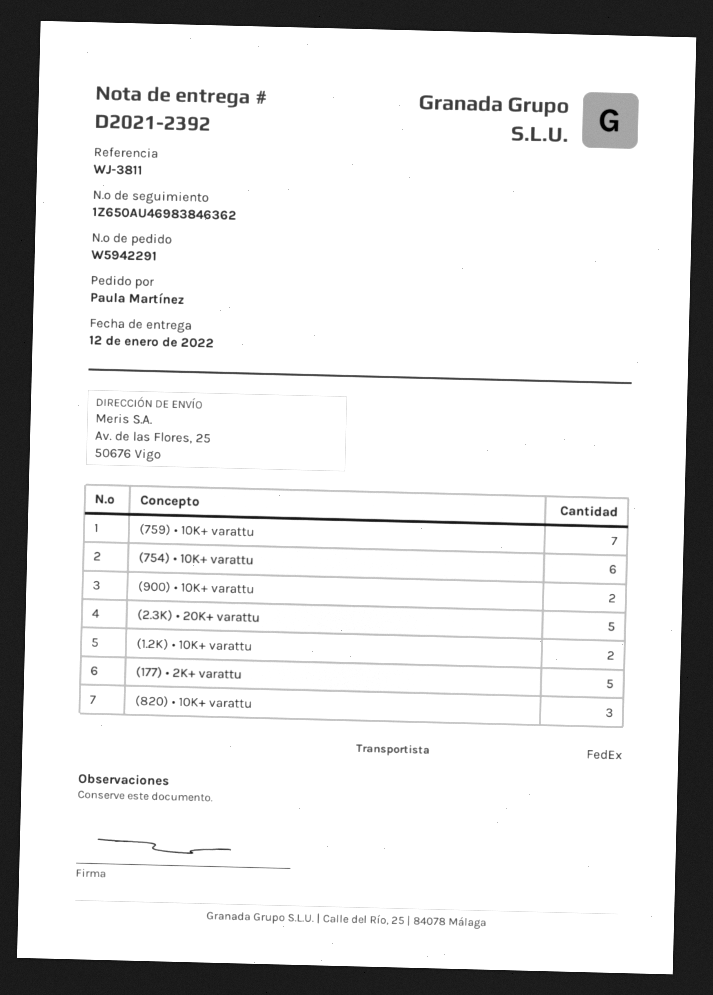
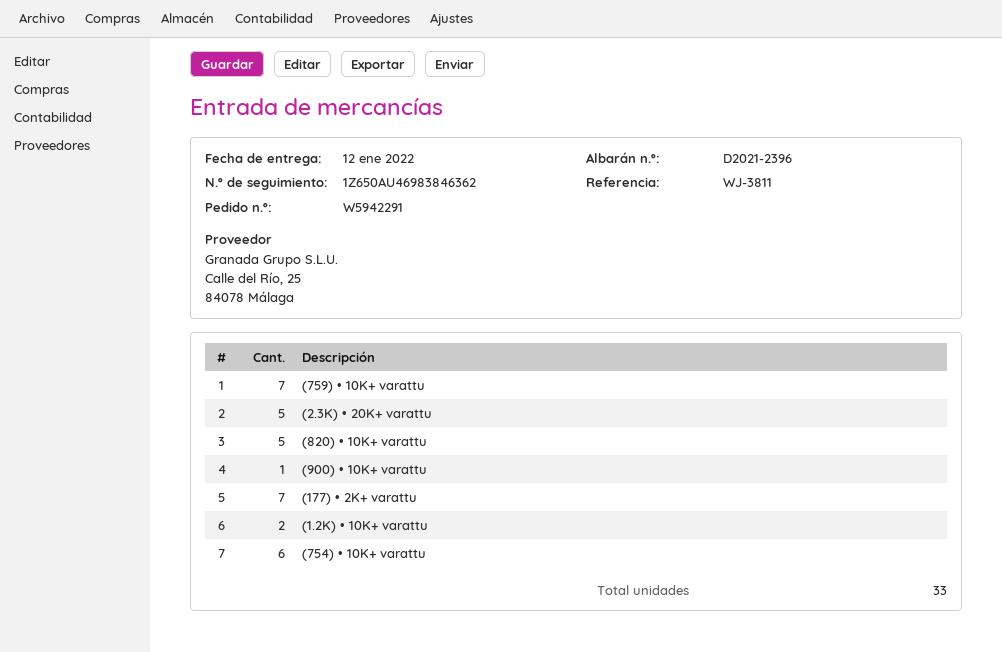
delivery note number: D2021-2392 -> D2021-2396
(900) • 10K+ varattu: 2 -> 1
(177) • 2K+ varattu: 5 -> 7
(820) • 10K+ varattu: 3 -> 5

